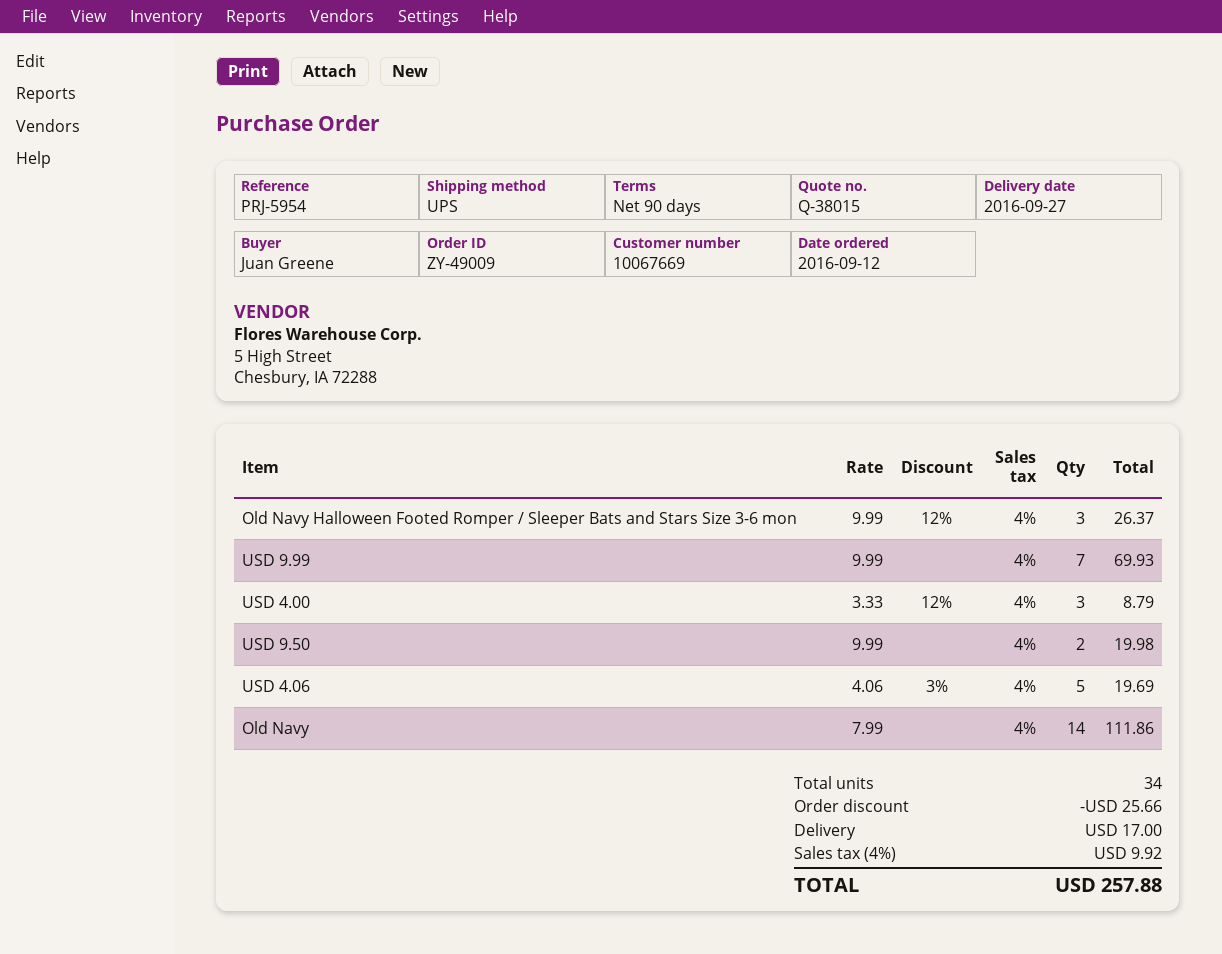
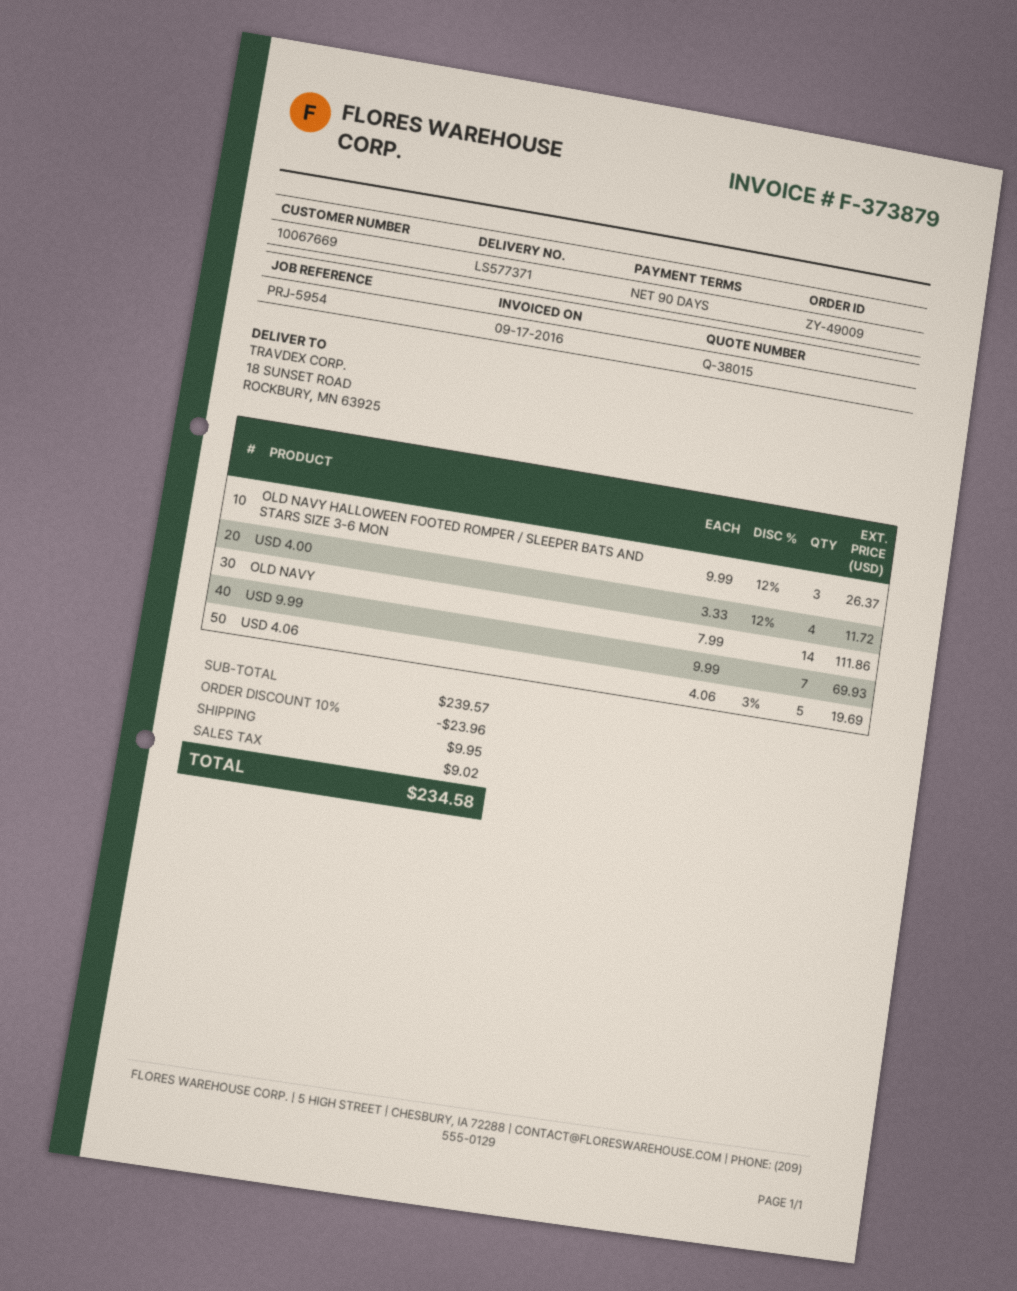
USD 4.00: 3 x 3.33 - 12% = 8.79 -> 4 x 3.33 - 12% = 11.72
USD 9.50: 2 x 9.99 = 19.98 -> none
discount: 25.66 -> 23.96
shipping: 17.00 -> 9.95
tax: 9.92 -> 9.02
total: 257.88 -> 234.58

